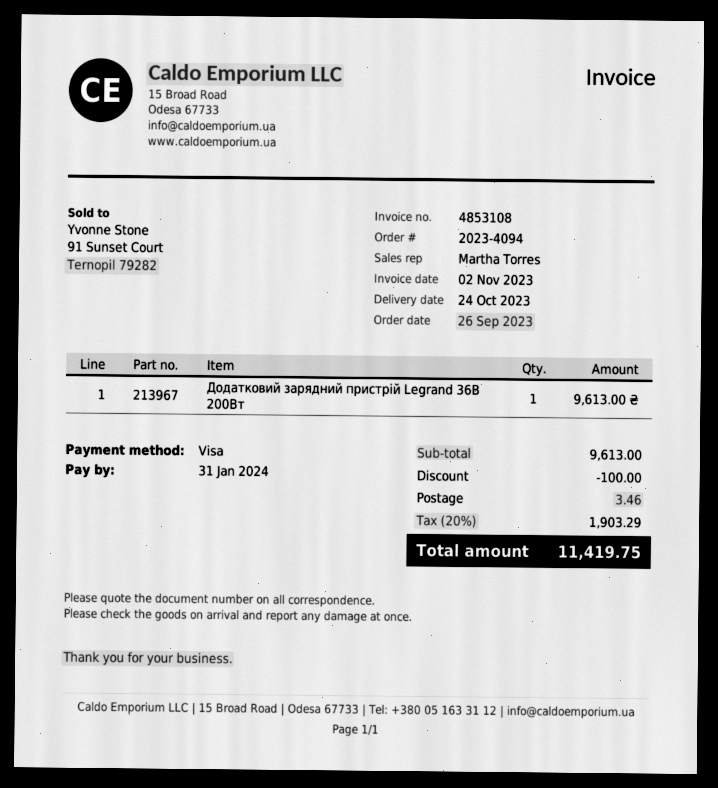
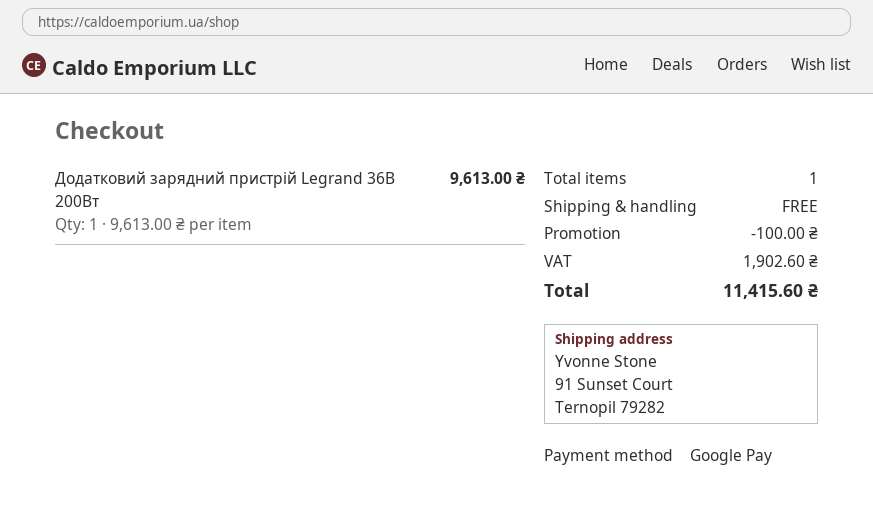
payment method: Visa -> Google Pay
shipping: 3.46 -> 0.00
tax: 1903.29 -> 1902.60
total: 11419.75 -> 11415.60

